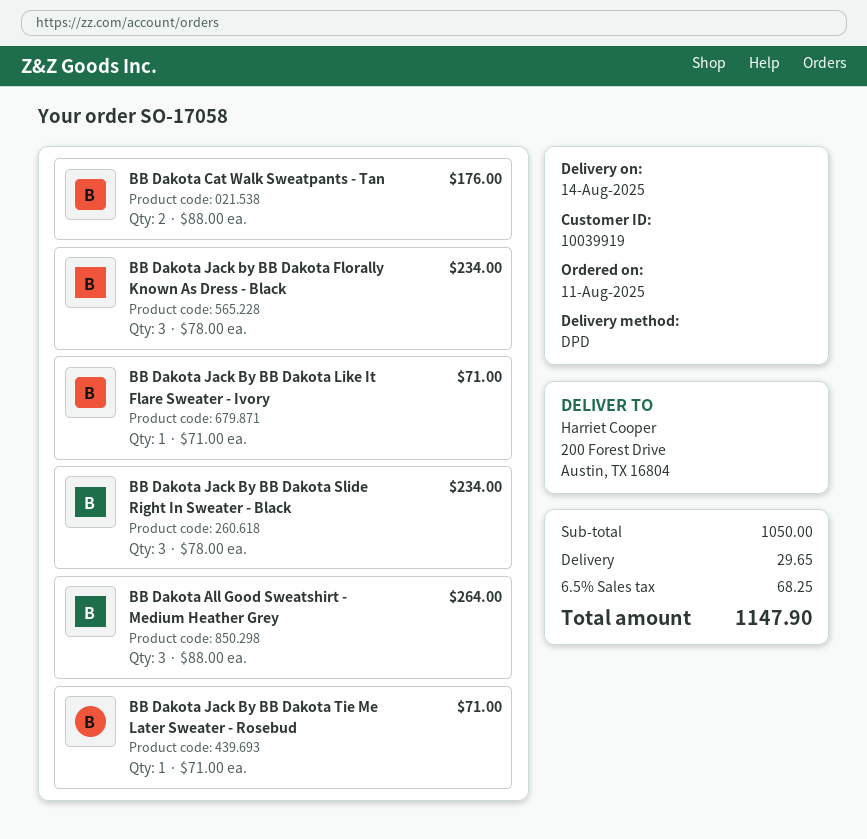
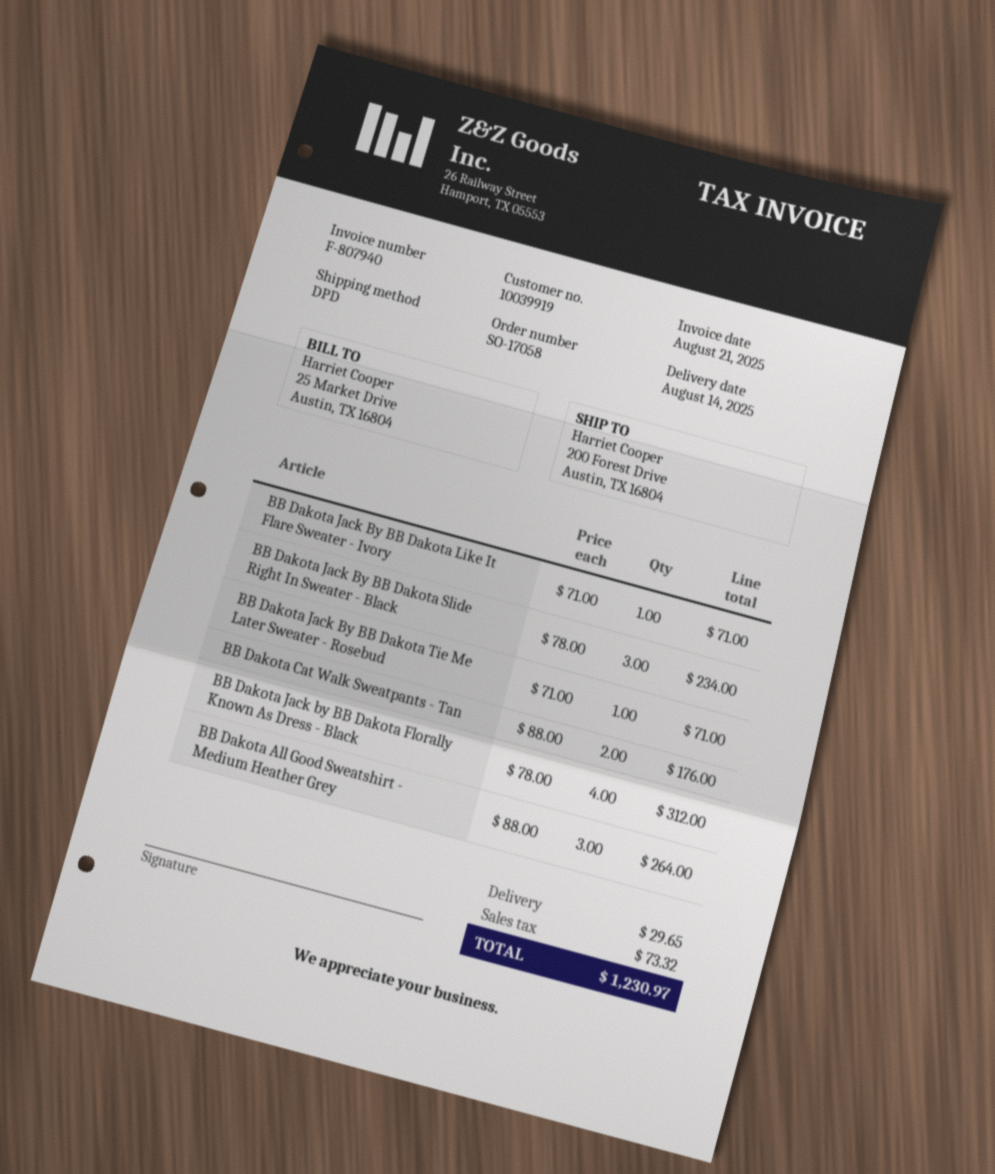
BB Dakota Jack by BB Dakota Florally Known As Dress - Black: 3 x 78.00 = 234.00 -> 4 x 78.00 = 312.00
tax: 68.25 -> 73.32
total: 1147.90 -> 1230.97

